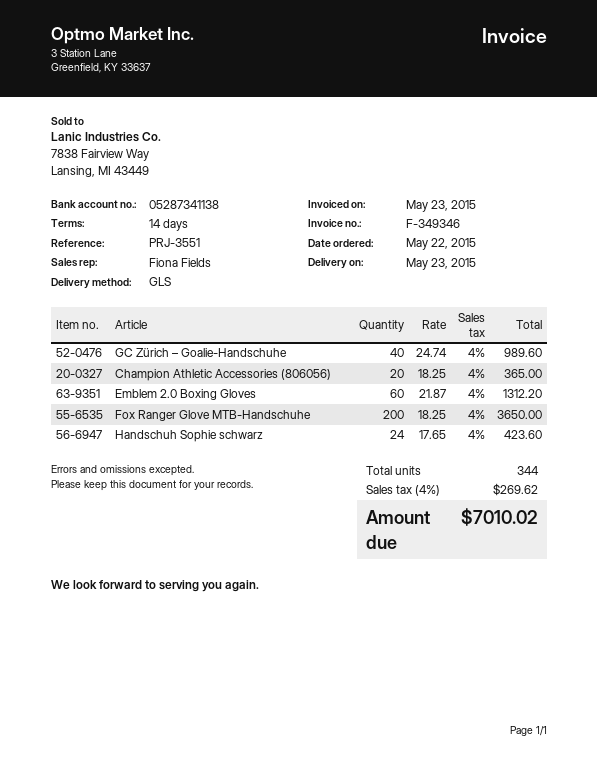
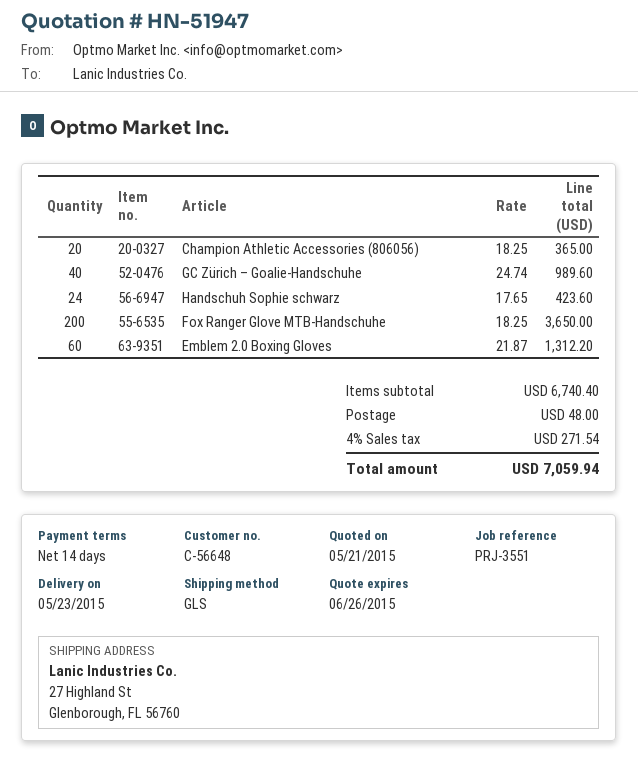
shipping: none -> 48.00
tax: 4% = 269.62 -> 4% = 271.54
total: 7010.02 -> 7059.94

